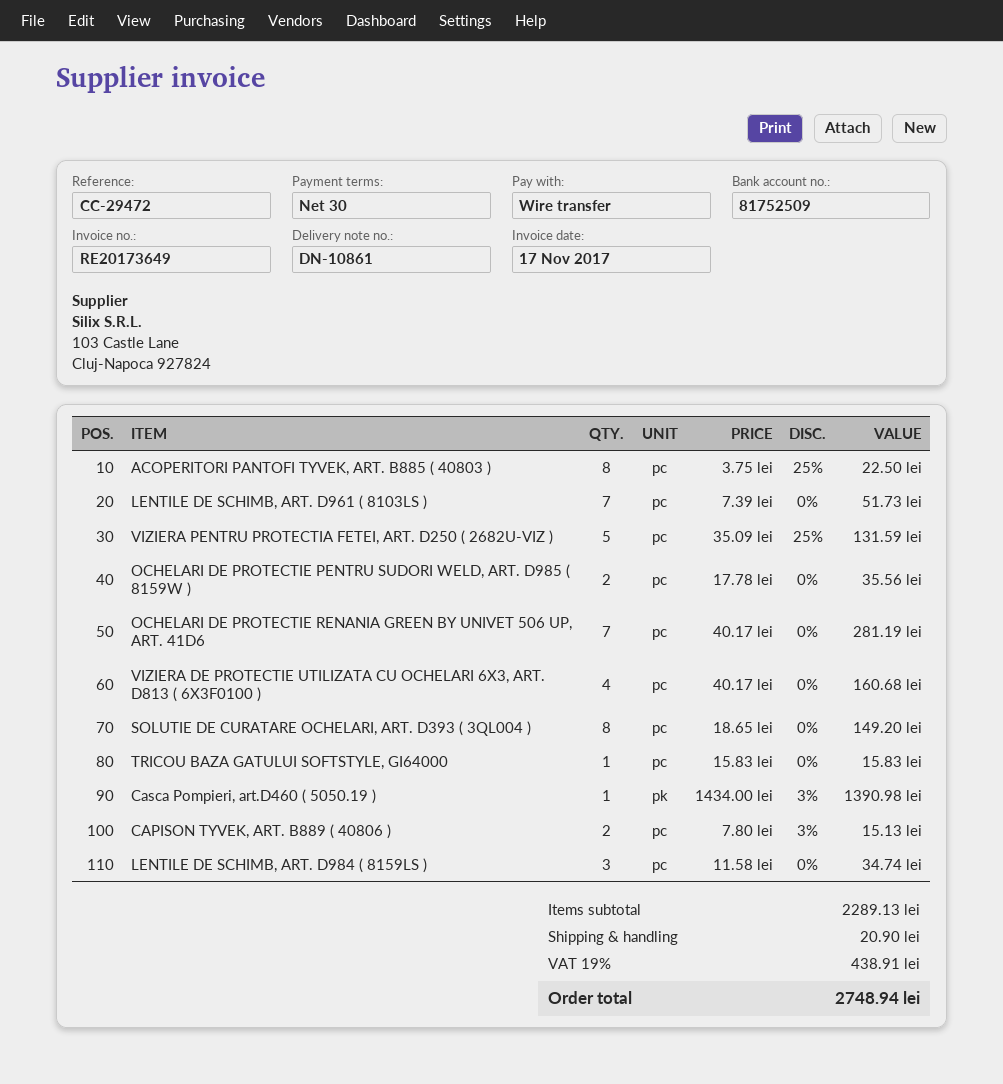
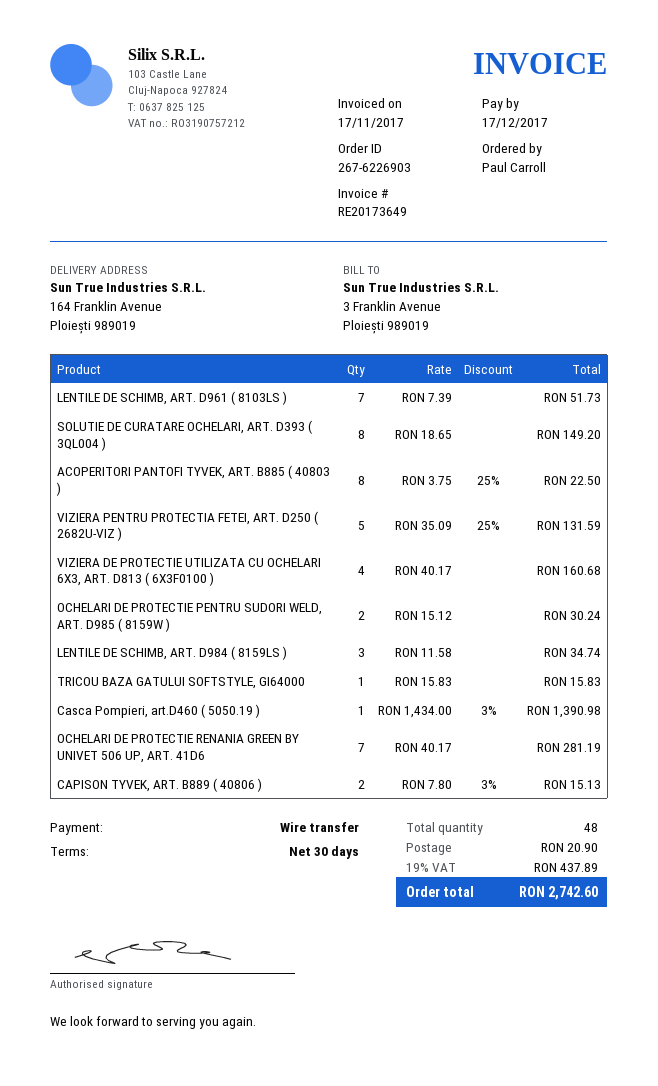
OCHELARI DE PROTECTIE PENTRU SUDORI WELD, ART. D985 ( 8159W ): 2 x 17.78 = 35.56 -> 2 x 15.12 = 30.24
tax: 19% = 438.91 -> 19% = 437.89
total: 2748.94 -> 2742.60

